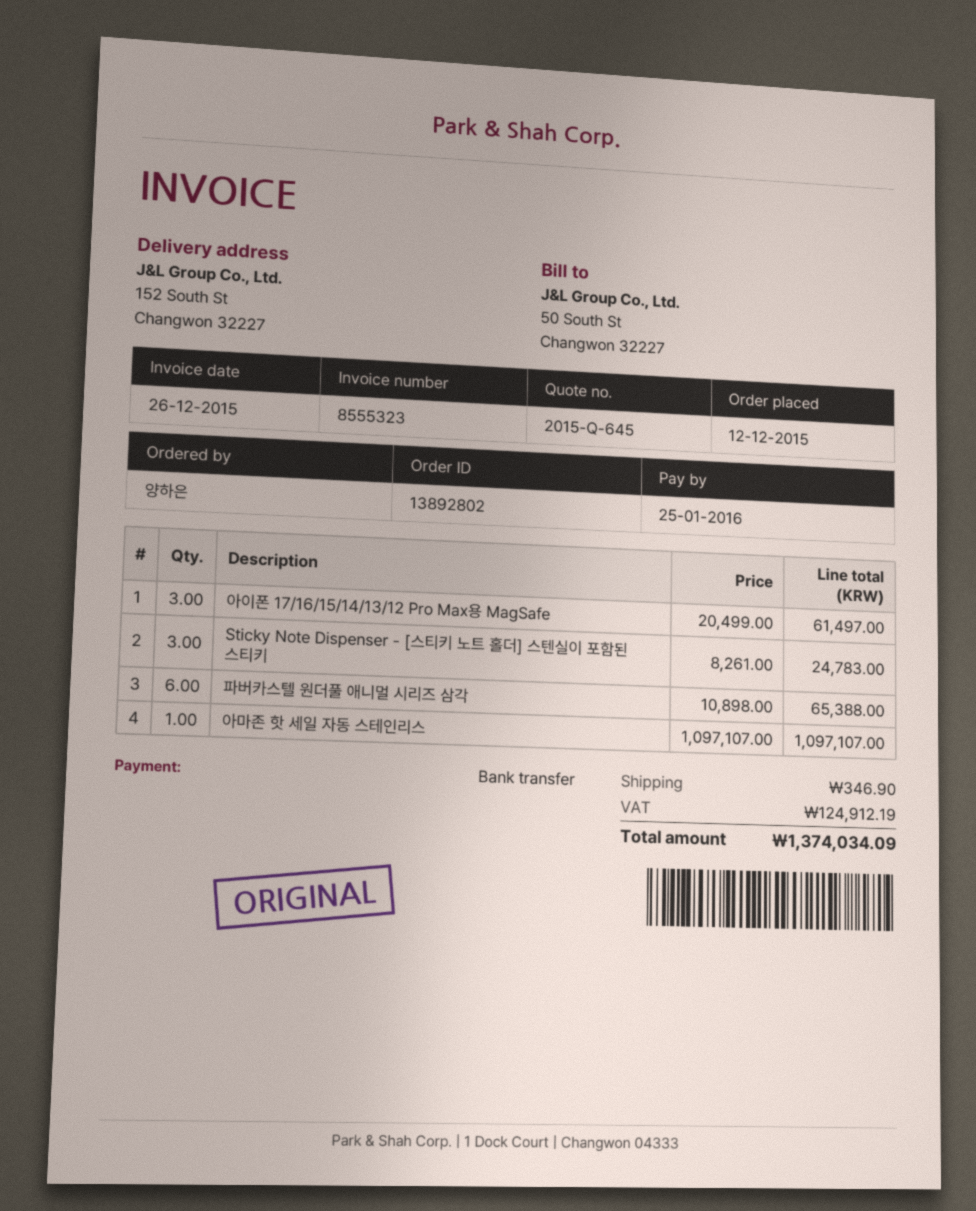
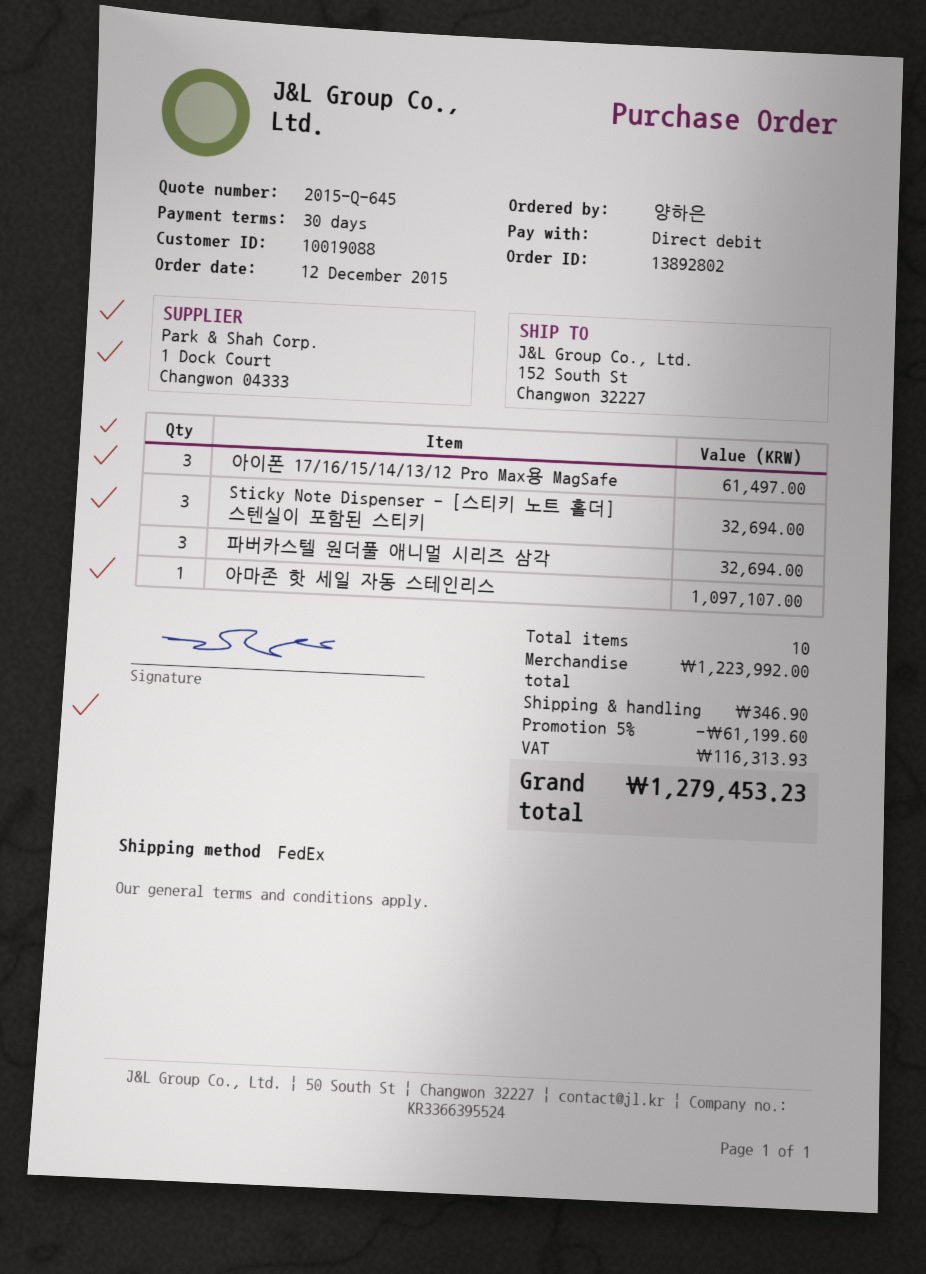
payment method: bank transfer -> direct debit
Sticky Note Dispenser - [스티키 노트 홀더] 스텐실이 포함된 스티키: 3 for 24783.00 -> 3 for 32694.00
파버카스텔 원더풀 애니멀 시리즈 삼각: 6 for 65388.00 -> 3 for 32694.00
discount: none -> 5% = 61199.60
tax: 124912.19 -> 116313.93
total: 1374034.09 -> 1279453.23

